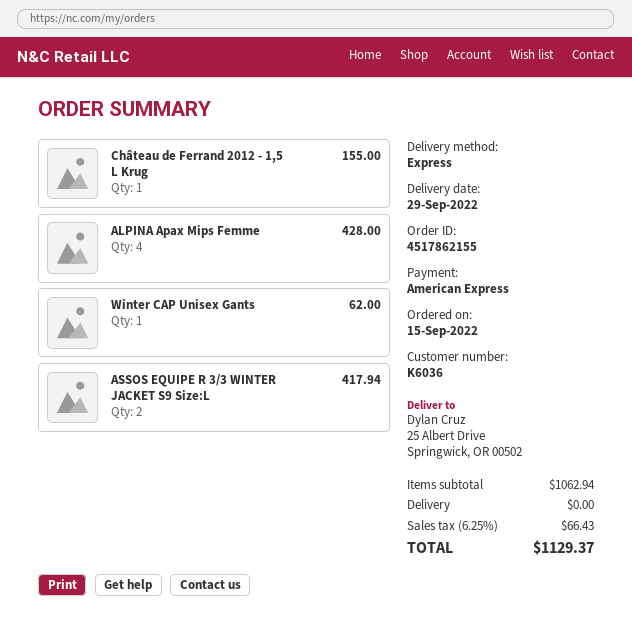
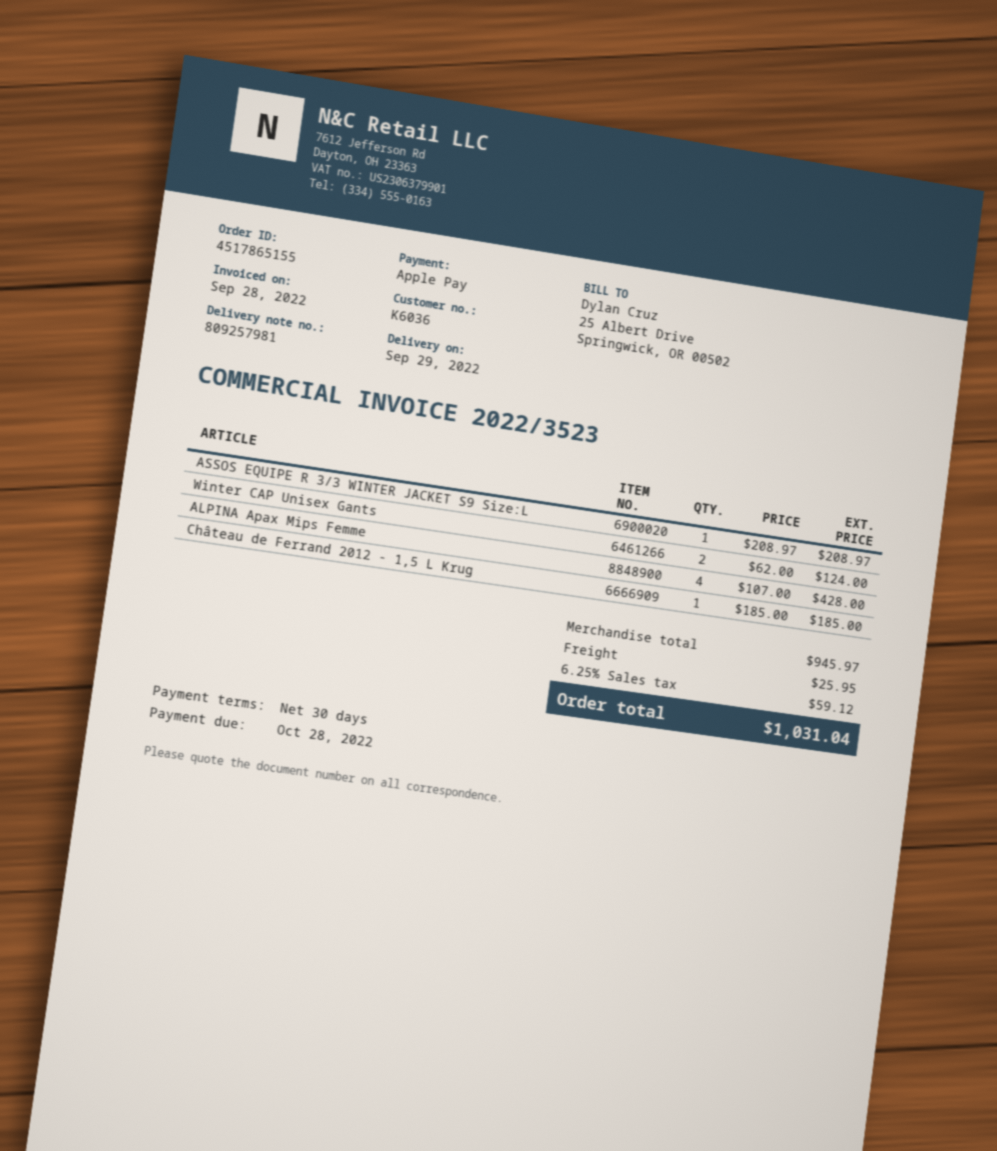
order number: 4517862155 -> 4517865155
payment method: American Express -> Apple Pay
Château de Ferrand 2012 - 1,5 L Krug: 1 for 155.00 -> 1 for 185.00
Winter CAP Unisex Gants: 1 for 62.00 -> 2 for 124.00
ASSOS EQUIPE R 3/3 WINTER JACKET S9 Size:L: 2 for 417.94 -> 1 for 208.97
subtotal: 1062.94 -> 945.97
shipping: 0.00 -> 25.95
tax: 6.25% = 66.43 -> 6.25% = 59.12
total: 1129.37 -> 1031.04

